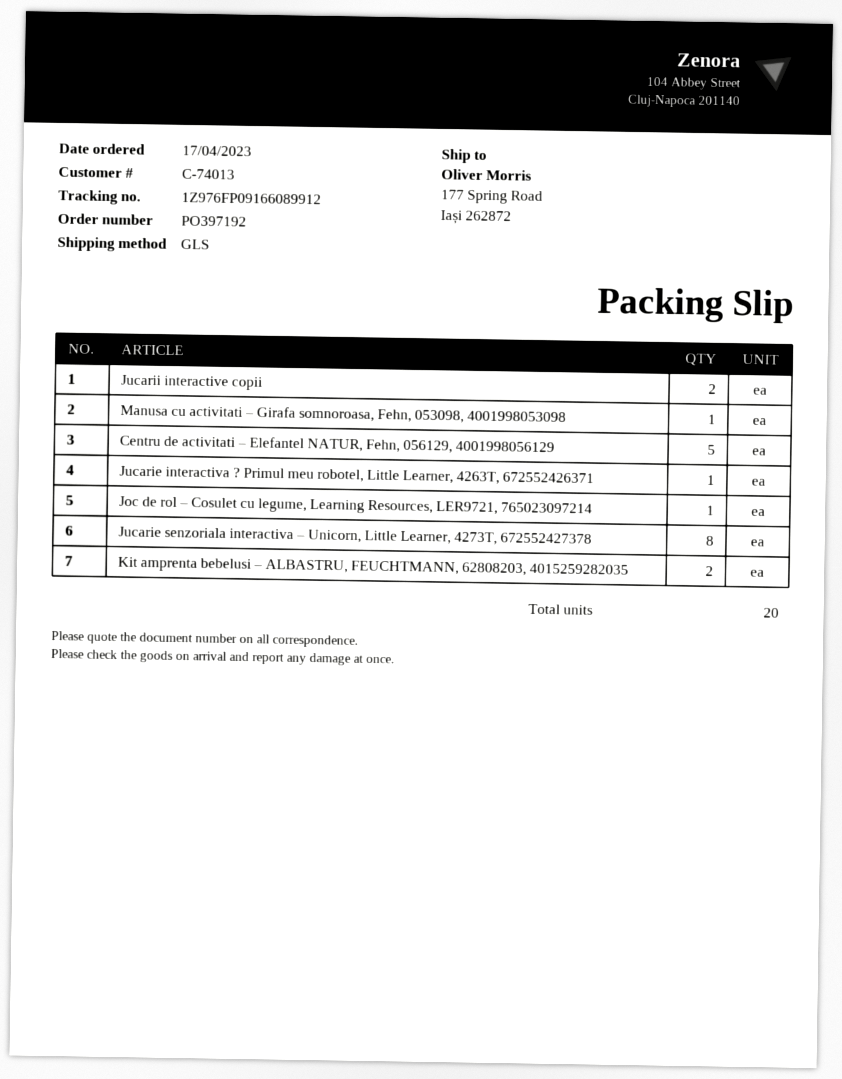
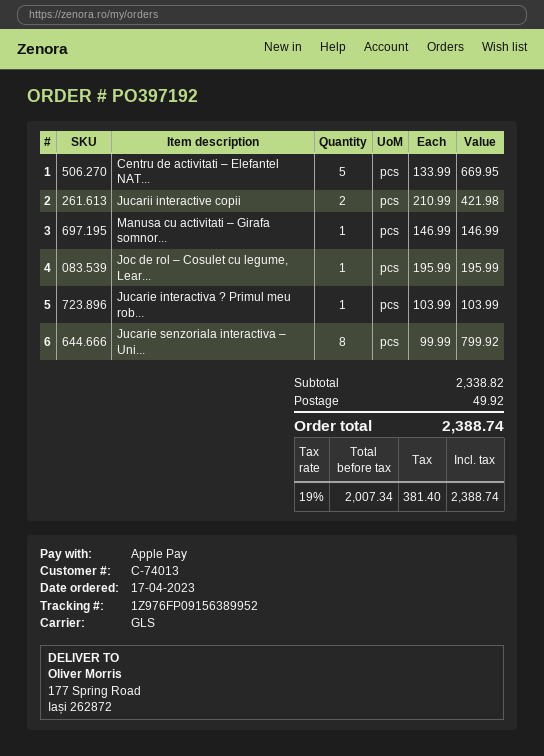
tracking number: 1Z976FP09166089912 -> 1Z976FP09156389952
Kit amprenta bebelusi – ALBASTRU, FEUCHTMANN, 62808203, 4015259282035: 2 -> none

